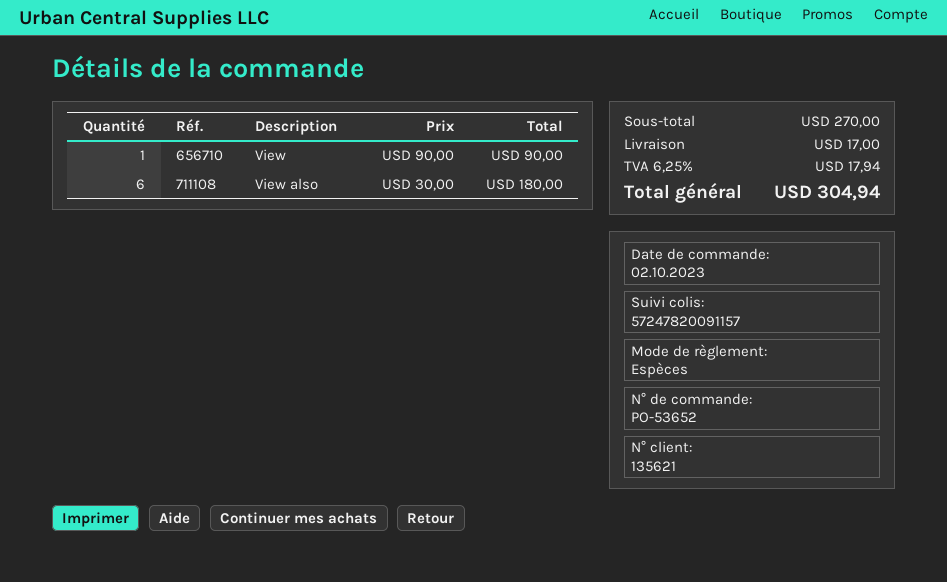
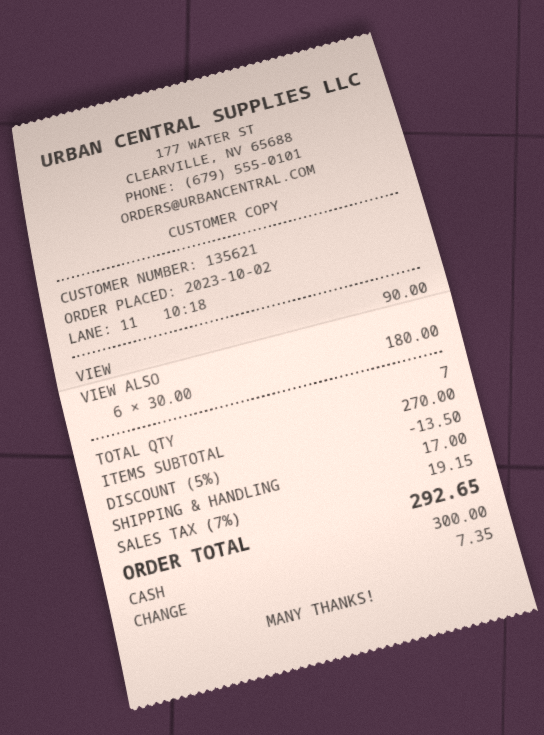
discount: none -> 5% = 13.50
tax: 6.25% = 17.94 -> 7% = 19.15
total: 304.94 -> 292.65

